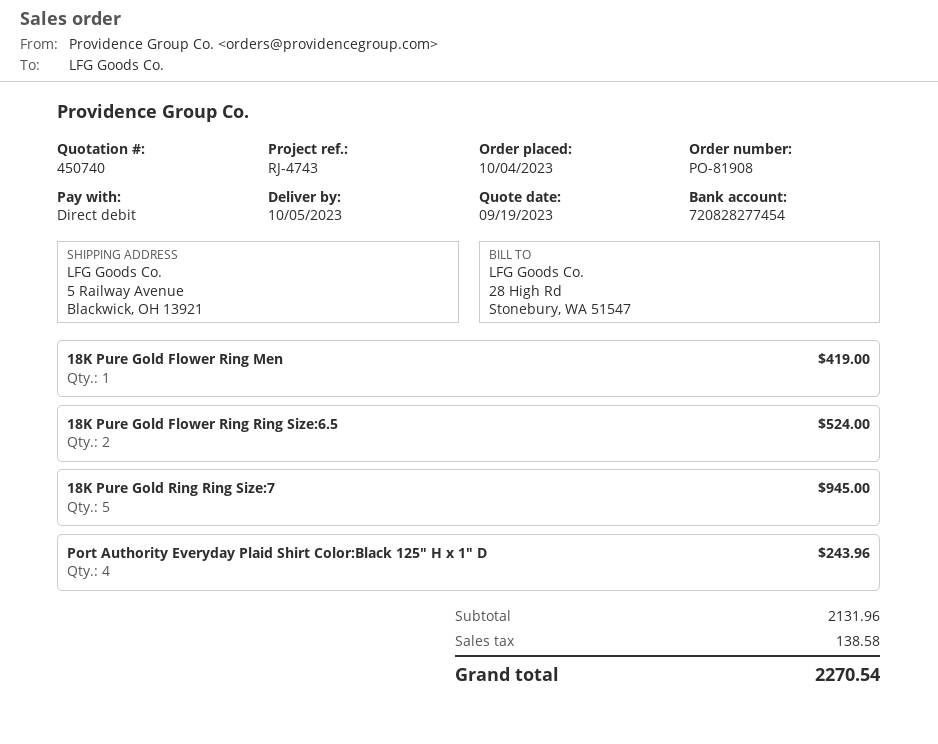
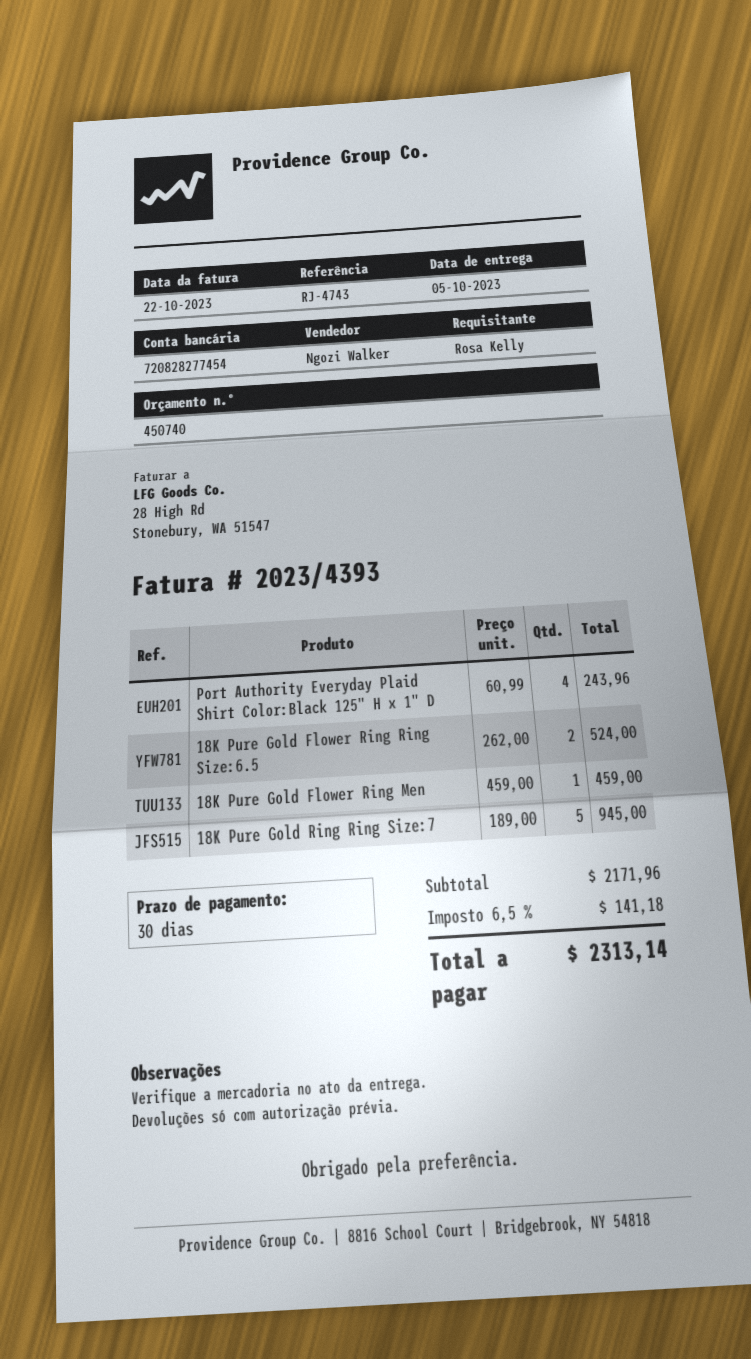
18K Pure Gold Flower Ring Men: 1 for 419.00 -> 1 for 459.00
subtotal: 2131.96 -> 2171.96
tax: 138.58 -> 141.18
total: 2270.54 -> 2313.14

